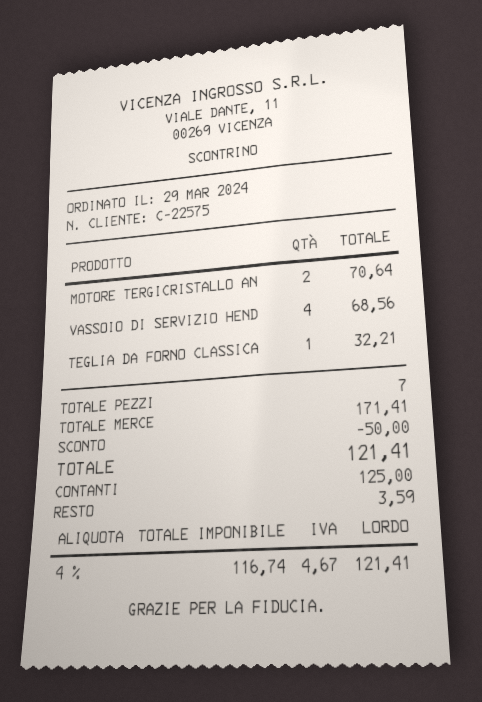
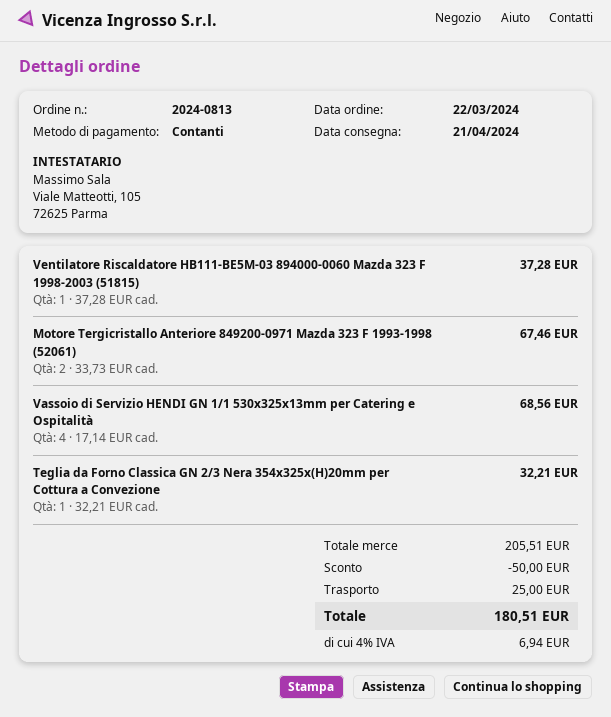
order date: 2024-03-29 -> 2024-03-22
MOTORE TERGICRISTALLO AN: 2 for 70.64 -> 2 for 67.46
Ventilatore Riscaldatore HB111-BE5M-03 894000-0060 Mazda 323 F 1998-2003 (51815): none -> 1 for 37.28
subtotal: 171.41 -> 205.51
shipping: none -> 25.00
tax: 4% = 4.67 -> 4% = 6.94
total: 121.41 -> 180.51

